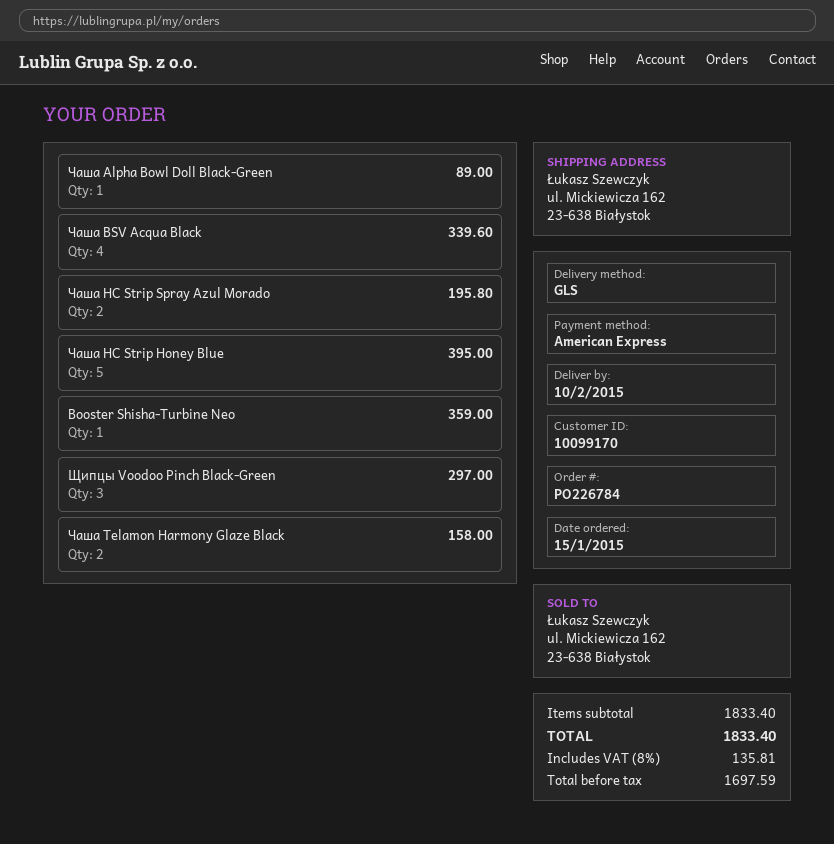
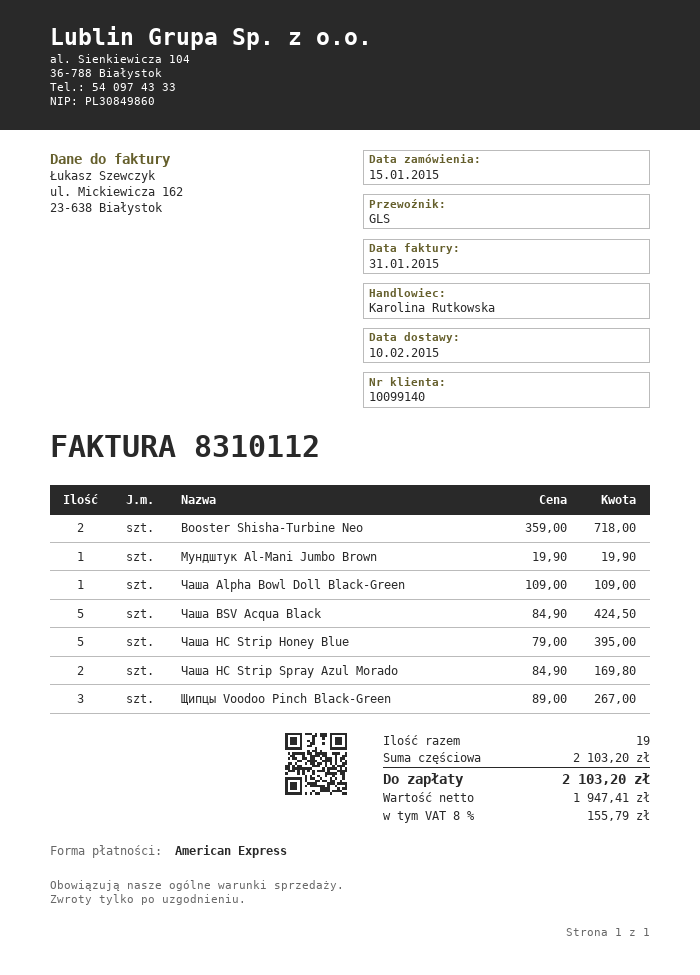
customer number: 10099170 -> 10099140
Чаша Alpha Bowl Doll Black-Green: 1 for 89.00 -> 1 for 109.00
Чаша BSV Acqua Black: 4 for 339.60 -> 5 for 424.50
Чаша HC Strip Spray Azul Morado: 2 for 195.80 -> 2 for 169.80
Booster Shisha-Turbine Neo: 1 for 359.00 -> 2 for 718.00
Щипцы Voodoo Pinch Black-Green: 3 for 297.00 -> 3 for 267.00
Чаша Telamon Harmony Glaze Black: 2 for 158.00 -> none
Мундштук Al-Mani Jumbo Brown: none -> 1 for 19.90
subtotal: 1833.40 -> 2103.20
net: 1697.59 -> 1947.41
tax: 8% = 135.81 -> 8% = 155.79
total: 1833.40 -> 2103.20

